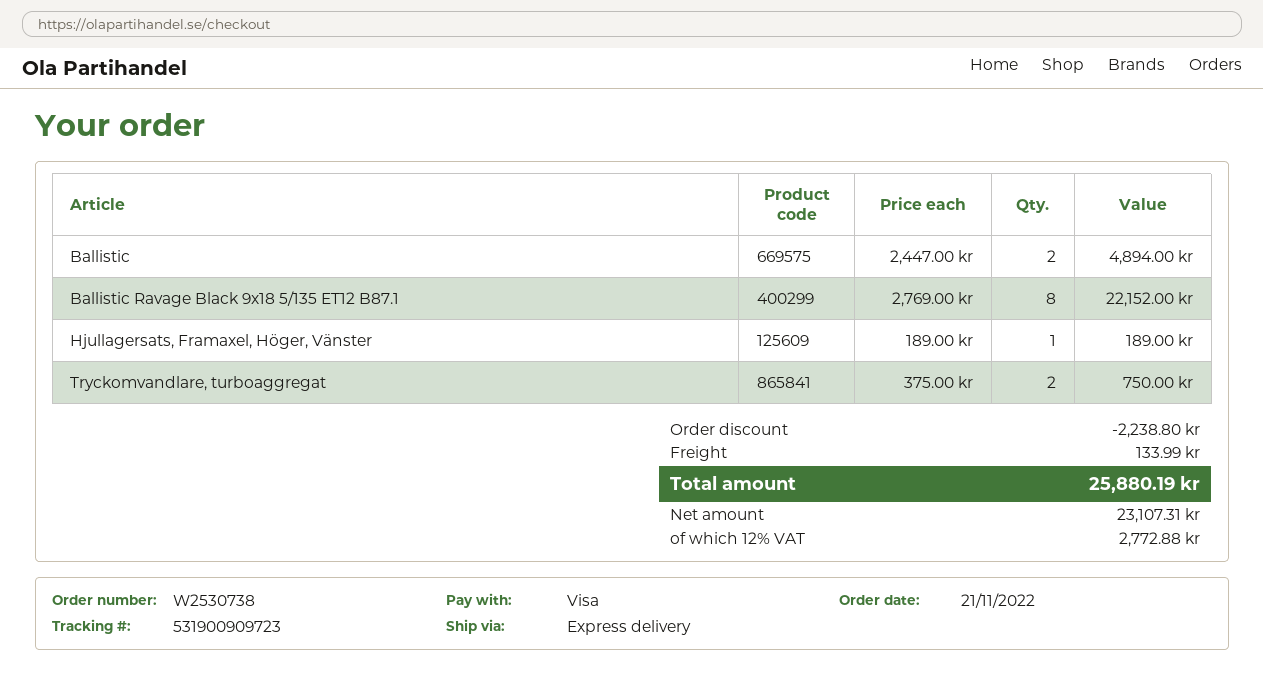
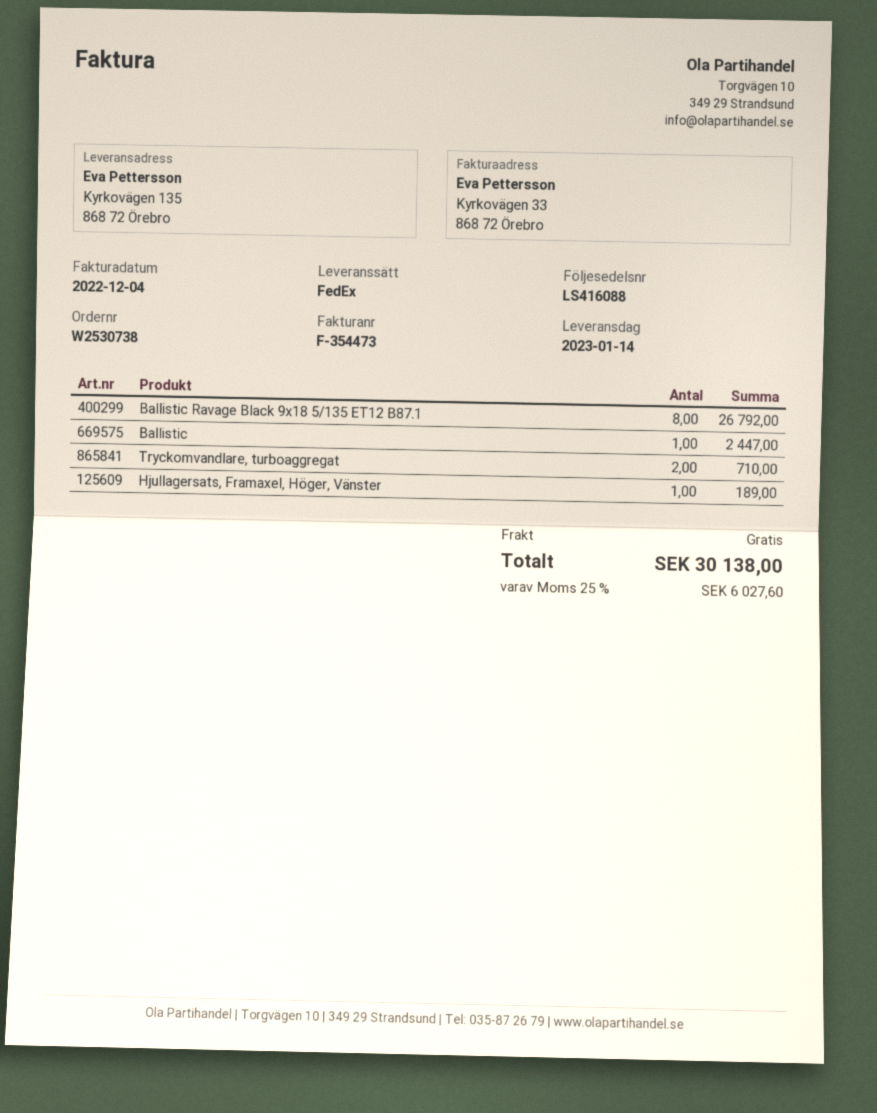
shipping method: express -> FedEx
Ballistic: 2 for 4894.00 -> 1 for 2447.00
Ballistic Ravage Black 9x18 5/135 ET12 B87.1: 8 for 22152.00 -> 8 for 26792.00
Tryckomvandlare, turboaggregat: 2 for 750.00 -> 2 for 710.00
discount: 2238.80 -> none
shipping: 133.99 -> 0.00
tax: 12% = 2772.88 -> 25% = 6027.60
total: 25880.19 -> 30138.00

